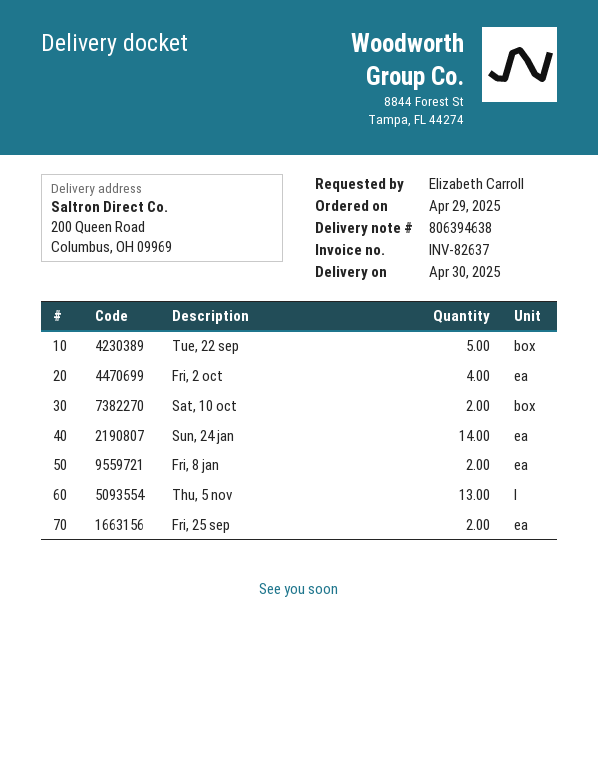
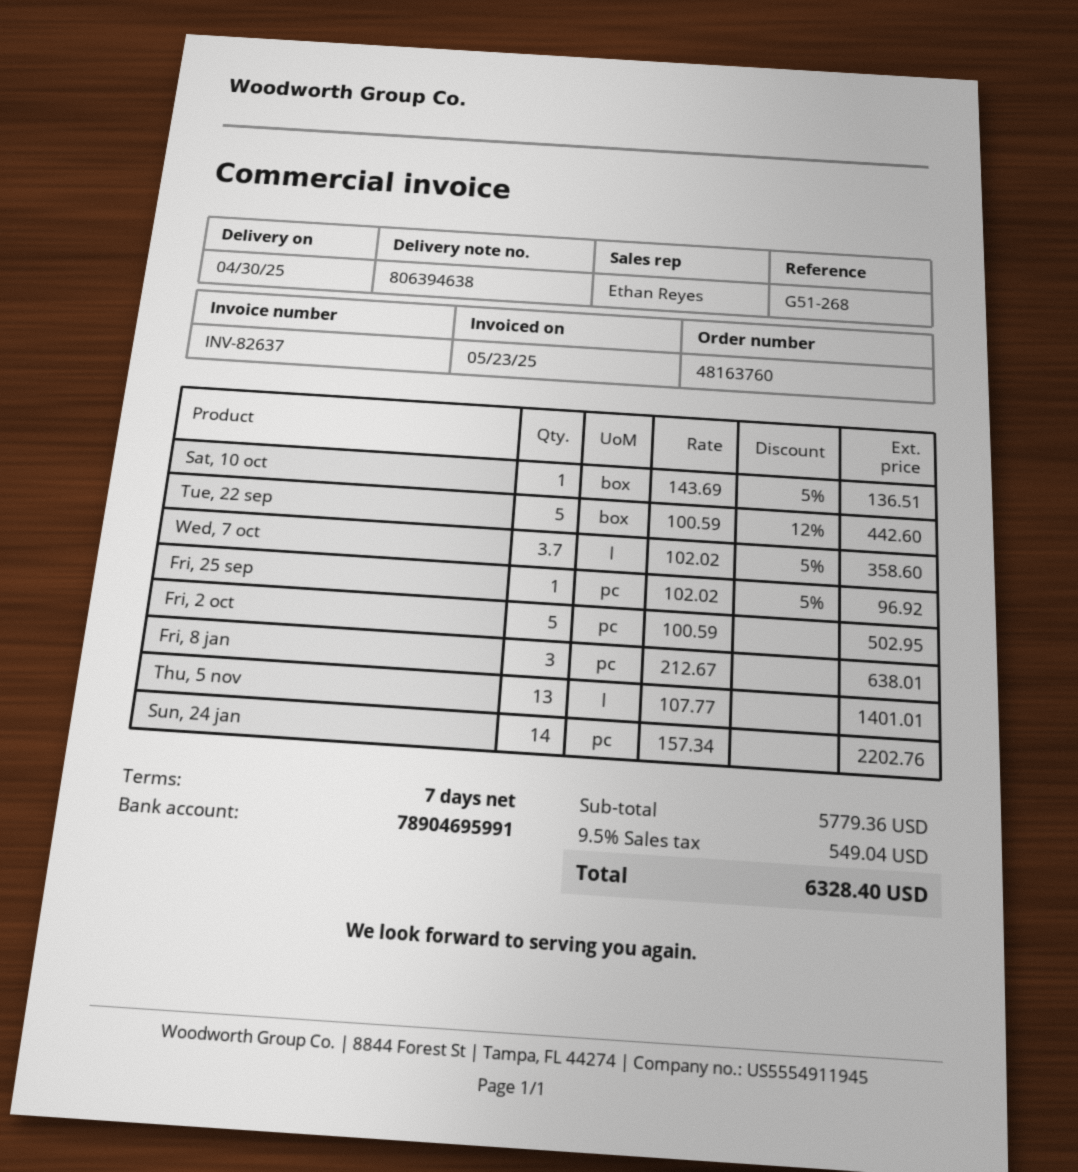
Fri, 2 oct: 4 -> 5
Sat, 10 oct: 2 -> 1
Fri, 8 jan: 2 -> 3
Fri, 25 sep: 2 -> 1
Wed, 7 oct: none -> 3.7

